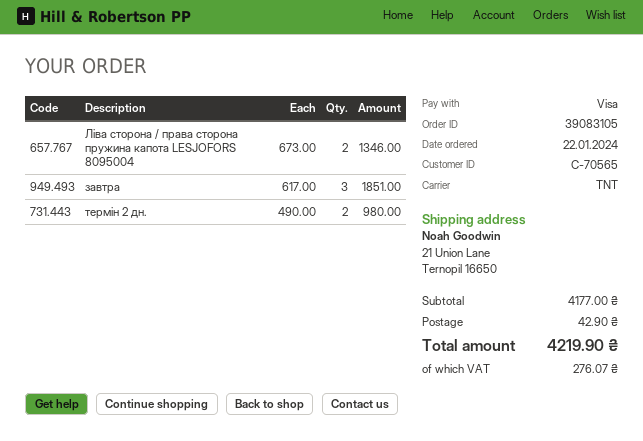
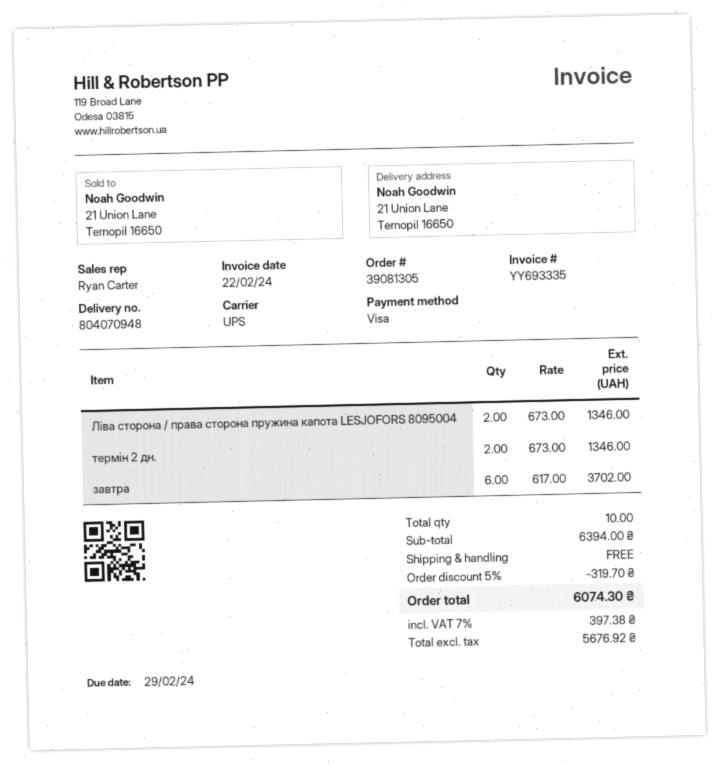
order number: 39083105 -> 39081305
shipping method: TNT -> UPS
завтра: 3 x 617.00 = 1851.00 -> 6 x 617.00 = 3702.00
термін 2 дн.: 2 x 490.00 = 980.00 -> 2 x 673.00 = 1346.00
subtotal: 4177.00 -> 6394.00
discount: none -> 5% = 319.70
shipping: 42.90 -> 0.00
tax: 276.07 -> 397.38
total: 4219.90 -> 6074.30

